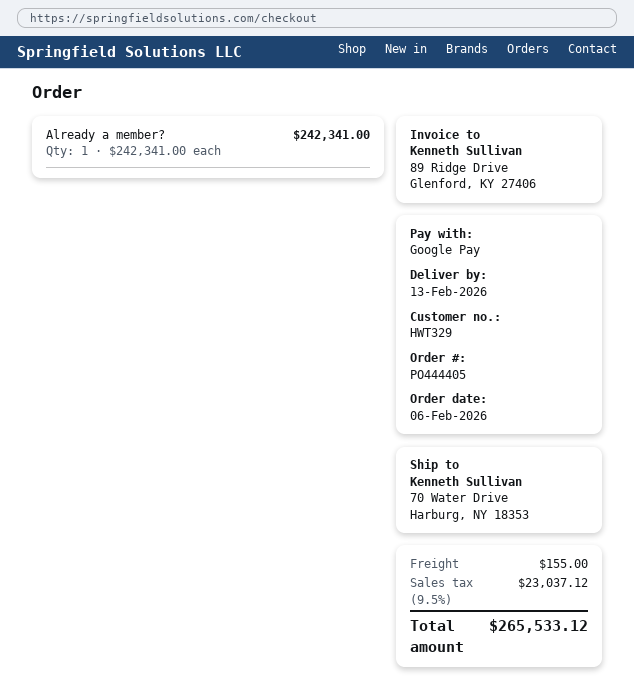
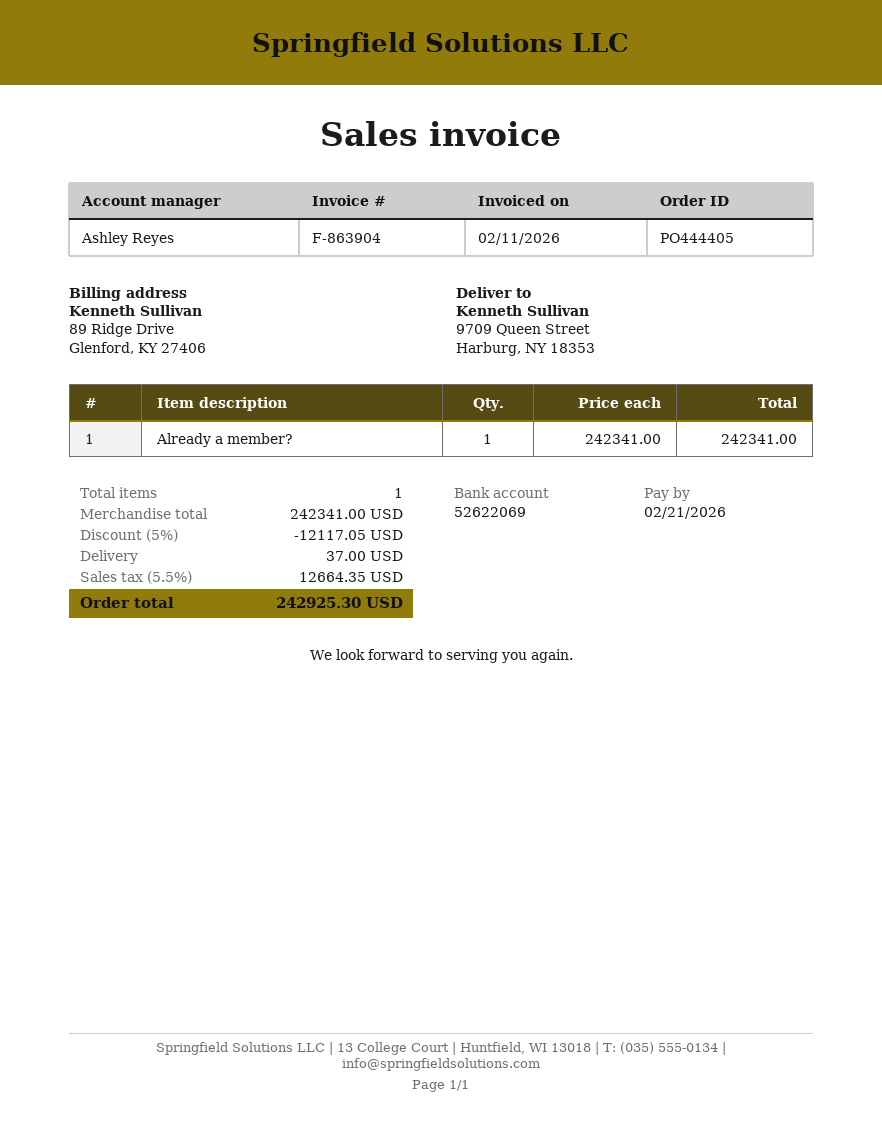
ship to: 70 Water Drive, Harburg, NY 18353 -> 9709 Queen Street, Harburg, NY 18353
discount: none -> 5% = 12117.05
shipping: 155.00 -> 37.00
tax: 9.5% = 23037.12 -> 5.5% = 12664.35
total: 265533.12 -> 242925.30

